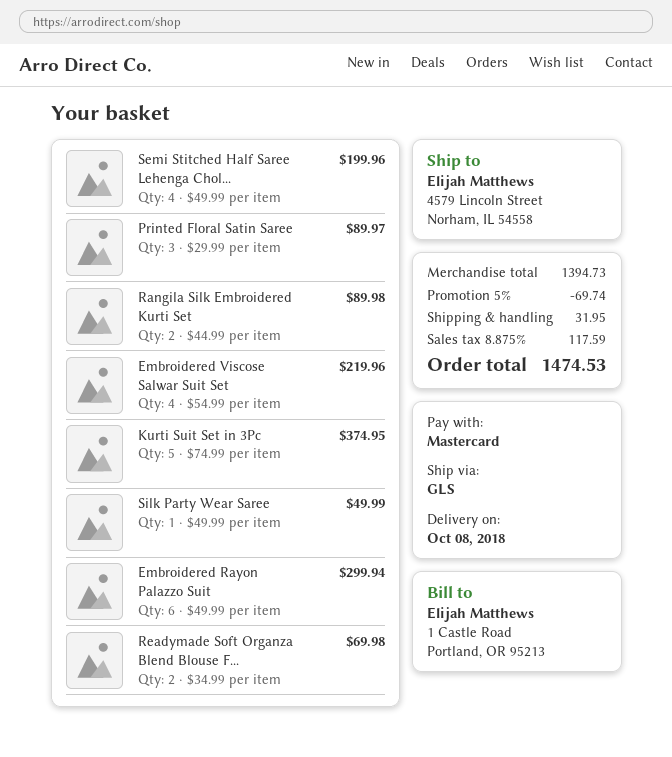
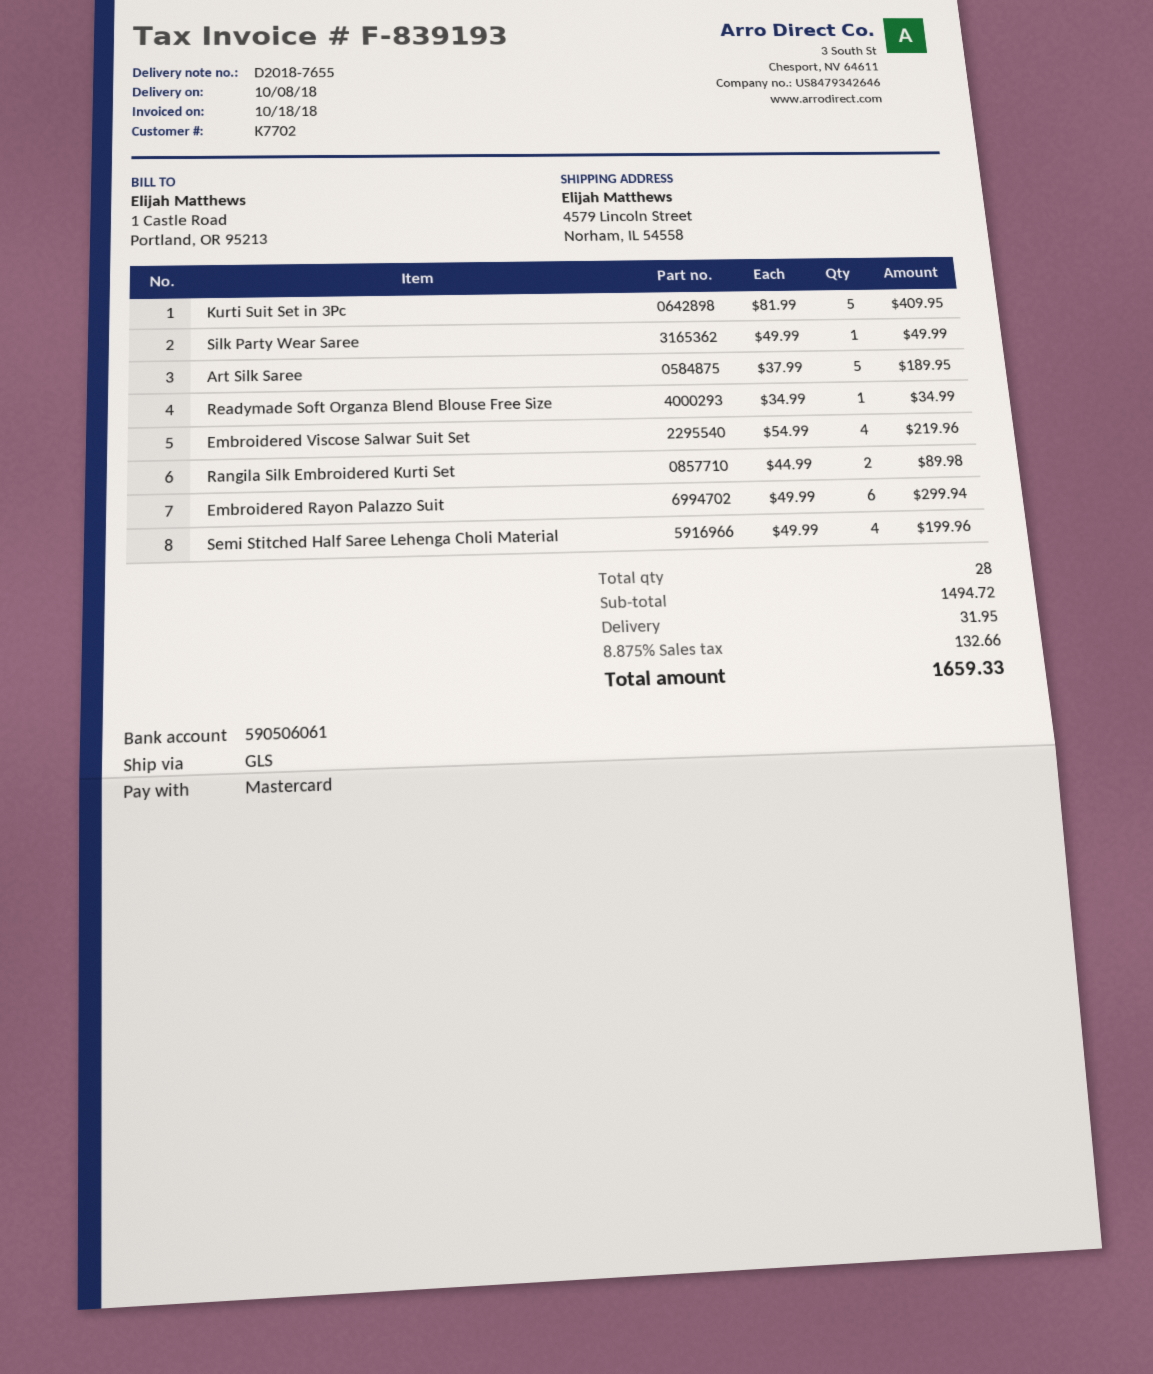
Printed Floral Satin Saree: 3 x 29.99 = 89.97 -> none
Kurti Suit Set in 3Pc: 5 x 74.99 = 374.95 -> 5 x 81.99 = 409.95
Readymade Soft Organza Blend Blouse F...: 2 x 34.99 = 69.98 -> 1 x 34.99 = 34.99
Art Silk Saree: none -> 5 x 37.99 = 189.95
subtotal: 1394.73 -> 1494.72
discount: 5% = 69.74 -> none
tax: 8.875% = 117.59 -> 8.875% = 132.66
total: 1474.53 -> 1659.33

